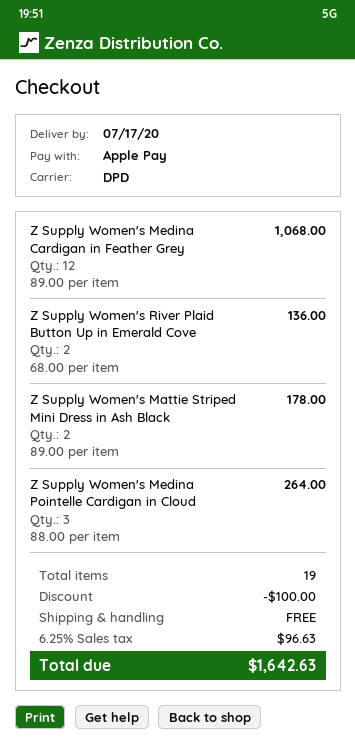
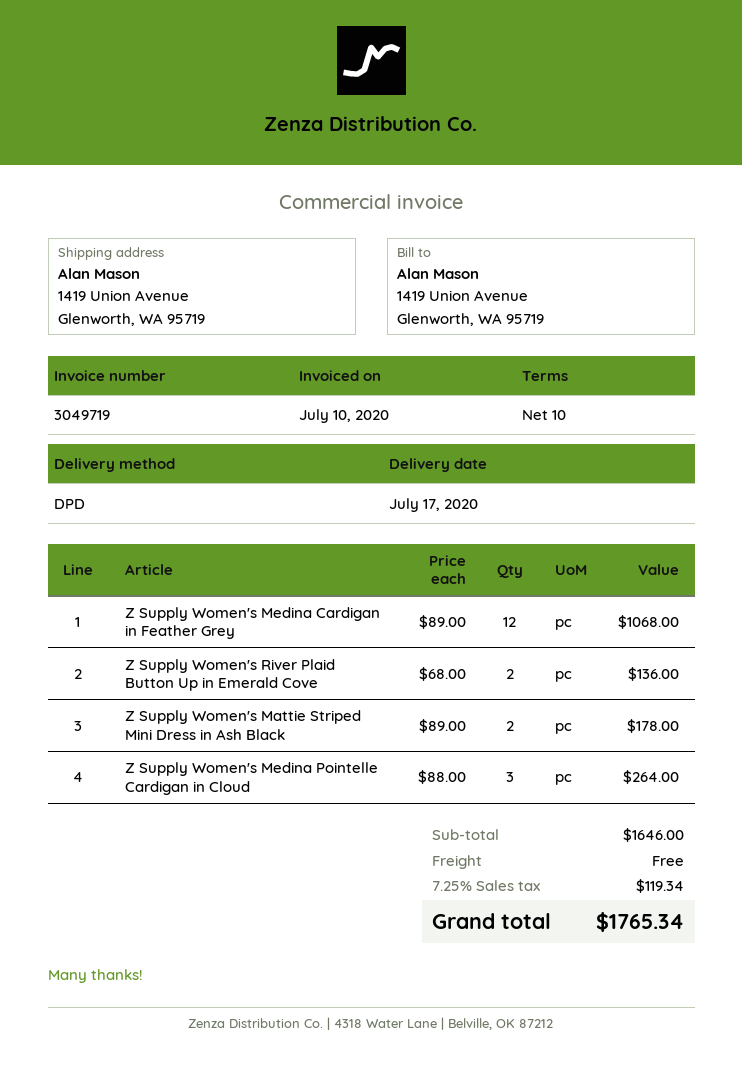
discount: 100.00 -> none
tax: 6.25% = 96.63 -> 7.25% = 119.34
total: 1642.63 -> 1765.34

